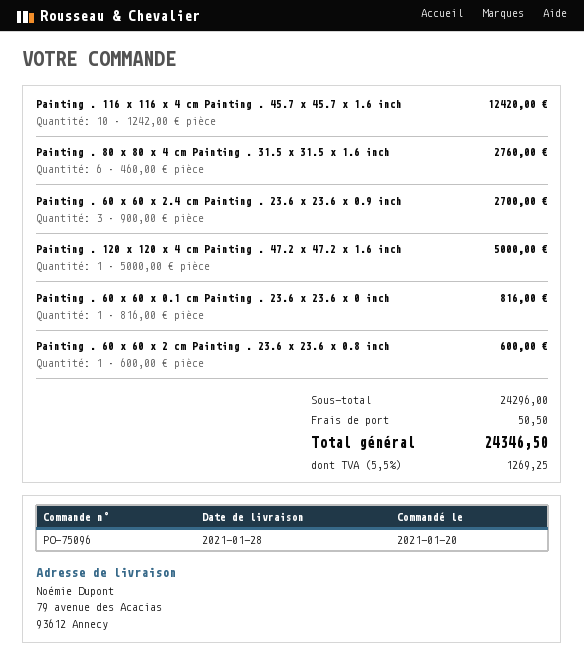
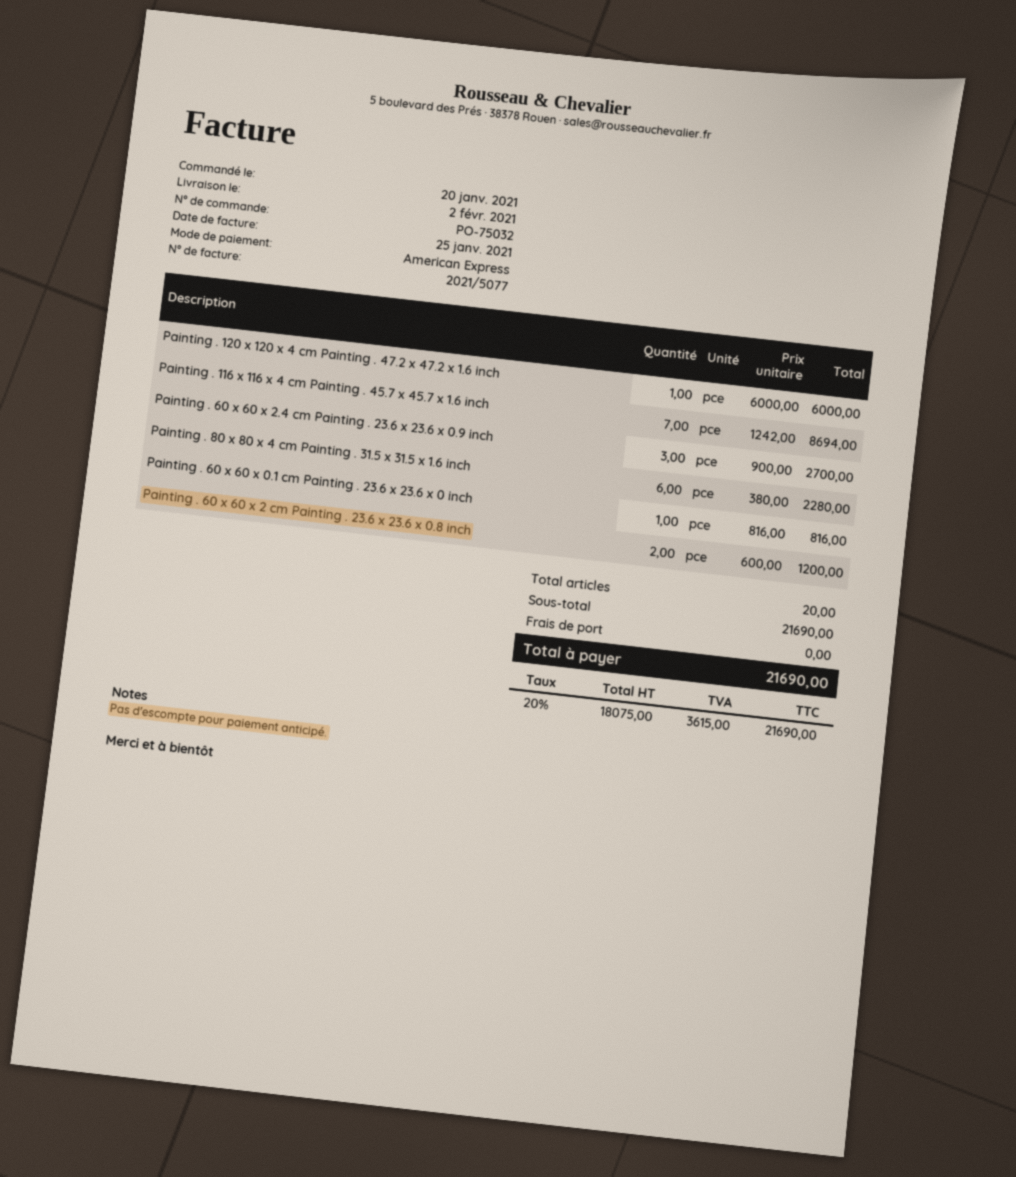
order number: PO-75096 -> PO-75032
delivery date: 2021-01-28 -> 2021-02-02
Painting . 116 x 116 x 4 cm Painting . 45.7 x 45.7 x 1.6 inch: 10 x 1242.00 = 12420.00 -> 7 x 1242.00 = 8694.00
Painting . 80 x 80 x 4 cm Painting . 31.5 x 31.5 x 1.6 inch: 6 x 460.00 = 2760.00 -> 6 x 380.00 = 2280.00
Painting . 120 x 120 x 4 cm Painting . 47.2 x 47.2 x 1.6 inch: 1 x 5000.00 = 5000.00 -> 1 x 6000.00 = 6000.00
Painting . 60 x 60 x 2 cm Painting . 23.6 x 23.6 x 0.8 inch: 1 x 600.00 = 600.00 -> 2 x 600.00 = 1200.00
subtotal: 24296.00 -> 21690.00
shipping: 50.50 -> 0.00
tax: 5.5% = 1269.25 -> 20% = 3615.00
total: 24346.50 -> 21690.00

